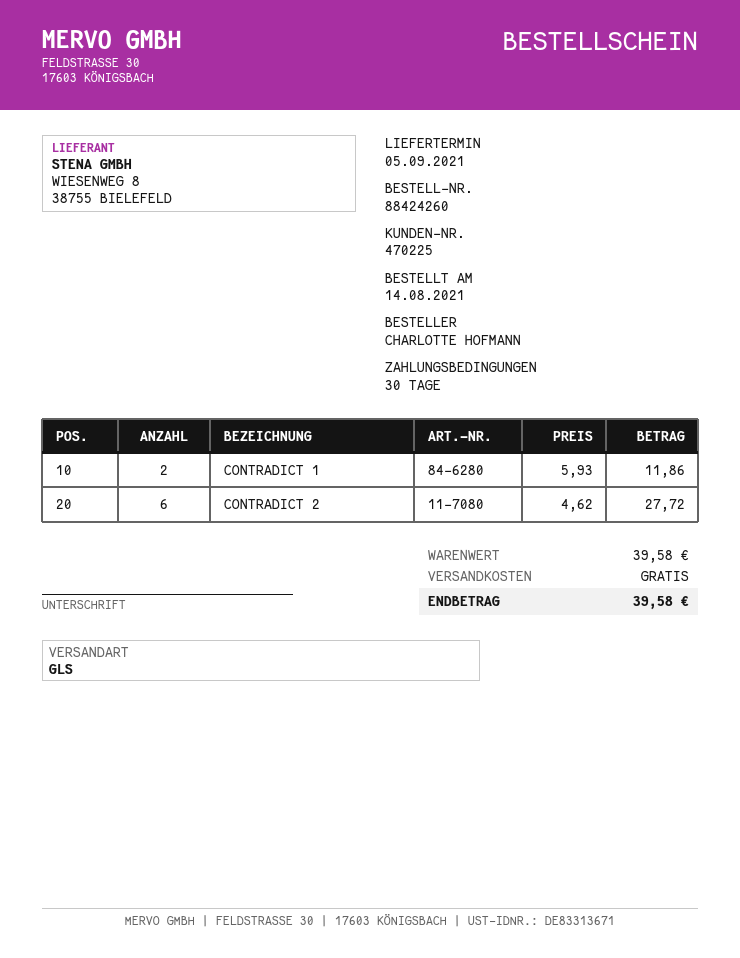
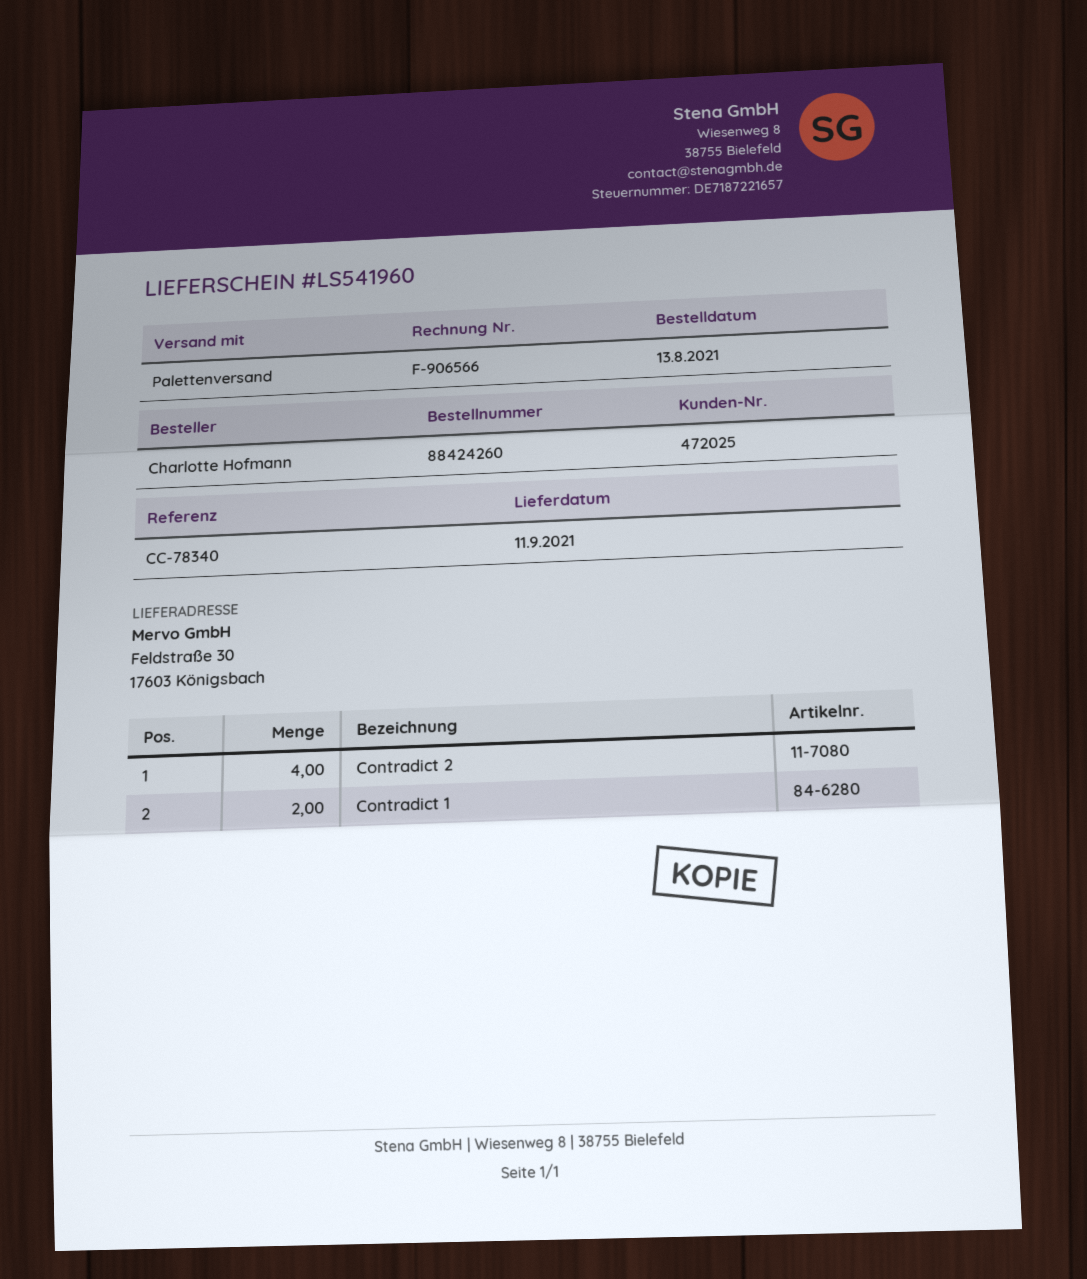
order date: 2021-08-14 -> 2021-08-13
delivery date: 2021-09-05 -> 2021-09-11
customer number: 470225 -> 472025
shipping method: GLS -> pallet freight
CONTRADICT 2: 6 -> 4

